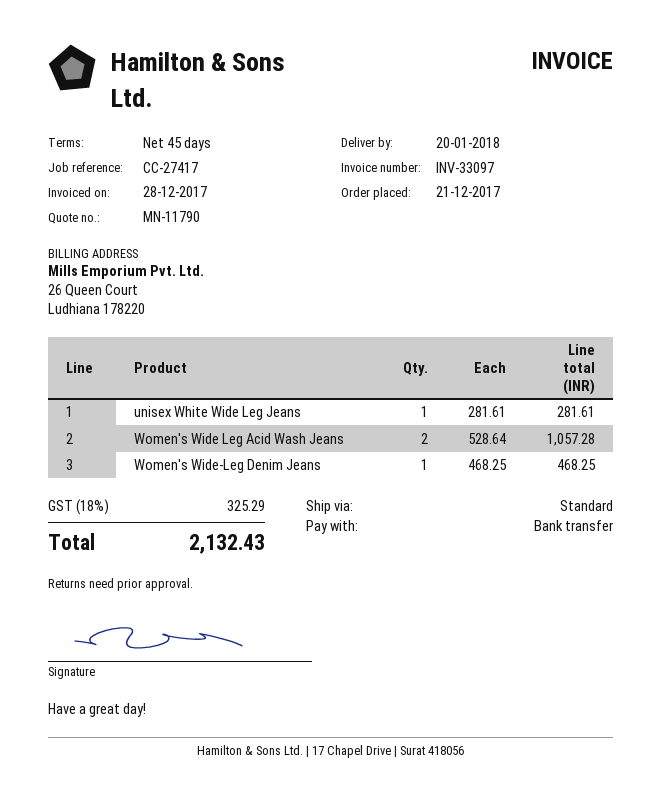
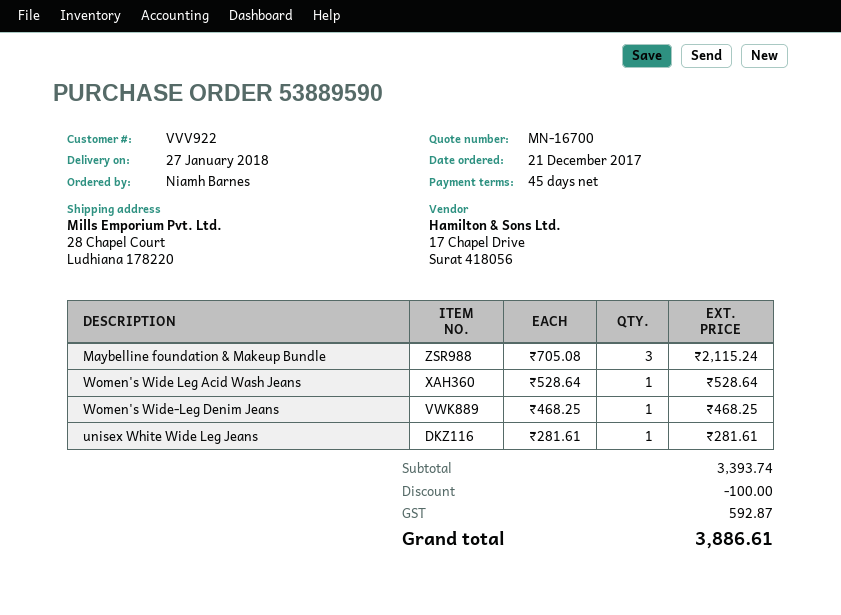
quote number: MN-11790 -> MN-16700
delivery date: 2018-01-20 -> 2018-01-27
Women's Wide Leg Acid Wash Jeans: 2 x 528.64 = 1057.28 -> 1 x 528.64 = 528.64
Maybelline foundation & Makeup Bundle: none -> 3 x 705.08 = 2115.24
discount: none -> 100.00
tax: 325.29 -> 592.87
total: 2132.43 -> 3886.61

